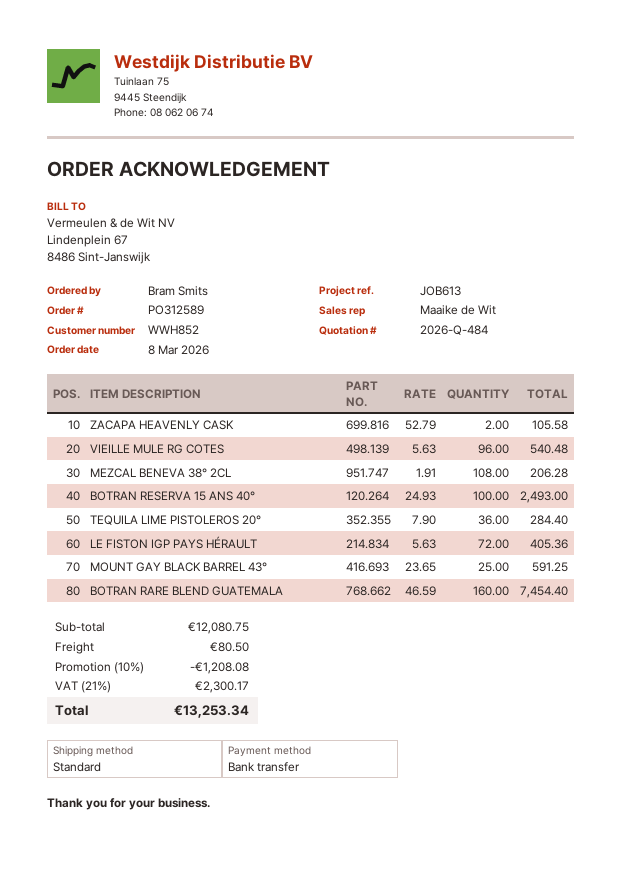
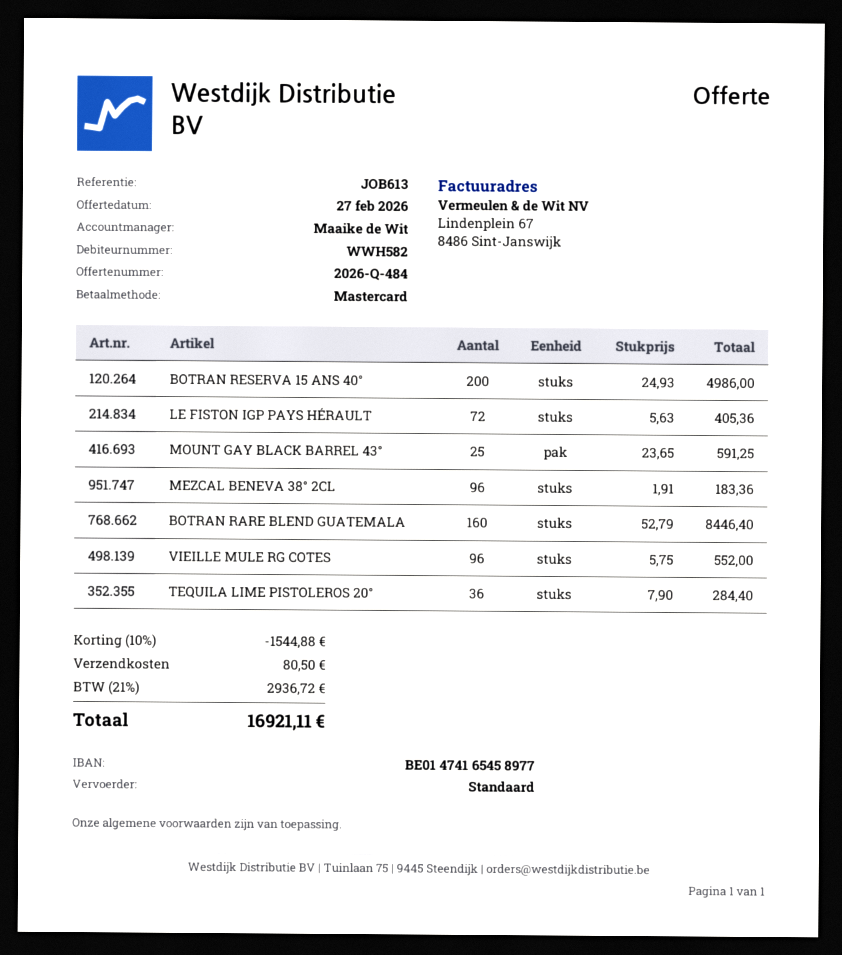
customer number: WWH852 -> WWH582
payment method: bank transfer -> Mastercard
ZACAPA HEAVENLY CASK: 2 x 52.79 = 105.58 -> none
VIEILLE MULE RG COTES: 96 x 5.63 = 540.48 -> 96 x 5.75 = 552.00
MEZCAL BENEVA 38° 2CL: 108 x 1.91 = 206.28 -> 96 x 1.91 = 183.36
BOTRAN RESERVA 15 ANS 40°: 100 x 24.93 = 2493.00 -> 200 x 24.93 = 4986.00
BOTRAN RARE BLEND GUATEMALA: 160 x 46.59 = 7454.40 -> 160 x 52.79 = 8446.40
discount: 10% = 1208.08 -> 10% = 1544.88
tax: 21% = 2300.17 -> 21% = 2936.72
total: 13253.34 -> 16921.11

